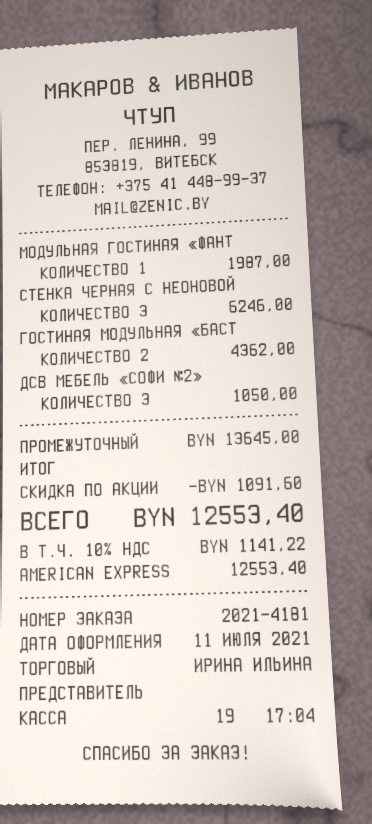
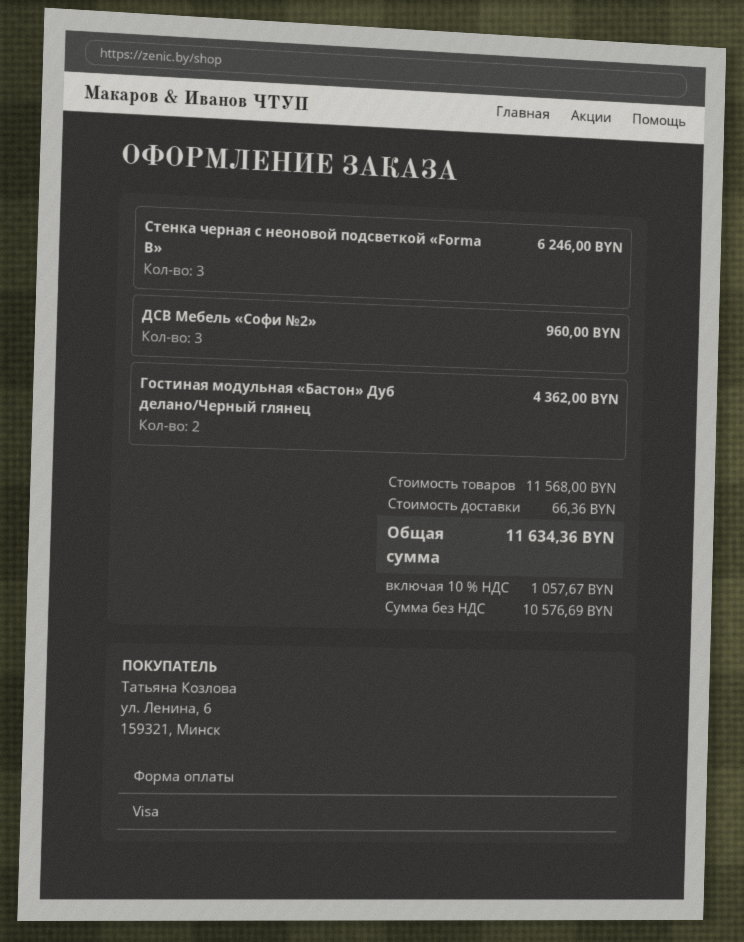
payment method: American Express -> Visa
МОДУЛЬНАЯ ГОСТИНАЯ «ФАНТ: 1 for 1987.00 -> none
ДСВ МЕБЕЛЬ «СОФИ №2»: 3 for 1050.00 -> 3 for 960.00
subtotal: 13645.00 -> 11568.00
discount: 1091.60 -> none
shipping: none -> 66.36
tax: 10% = 1141.22 -> 10% = 1057.67
total: 12553.40 -> 11634.36

